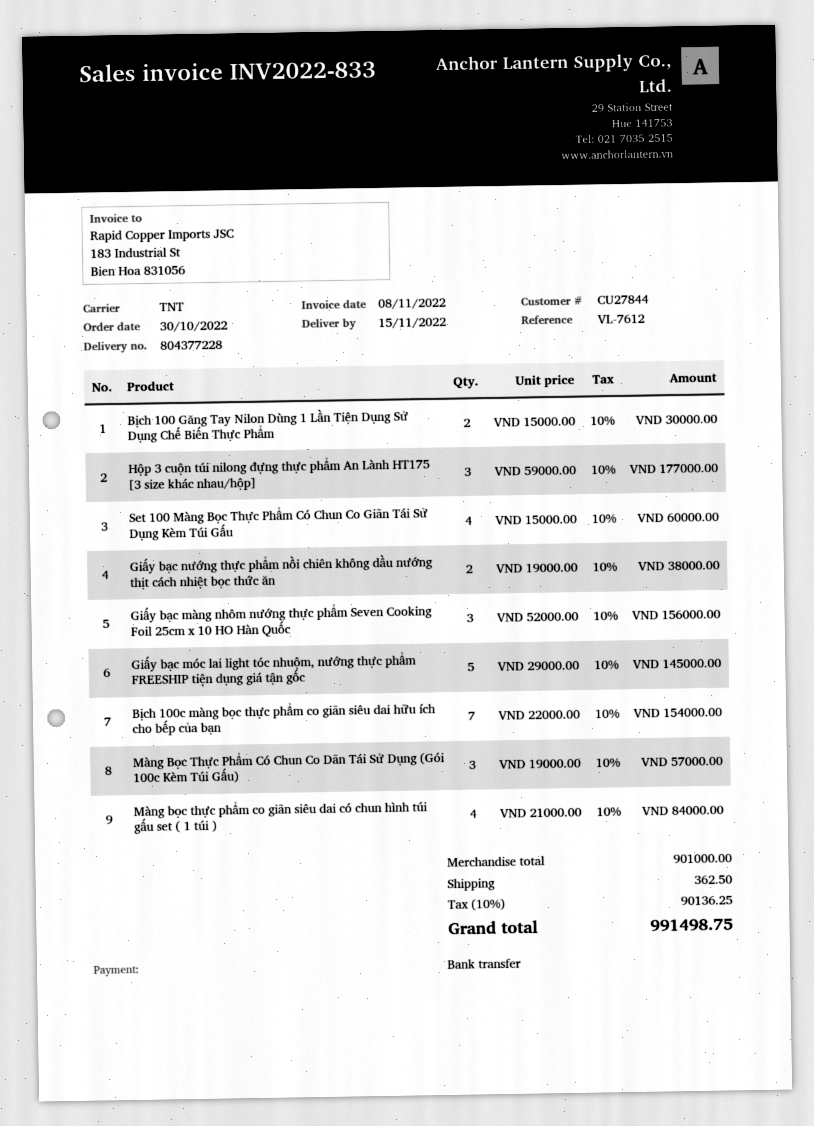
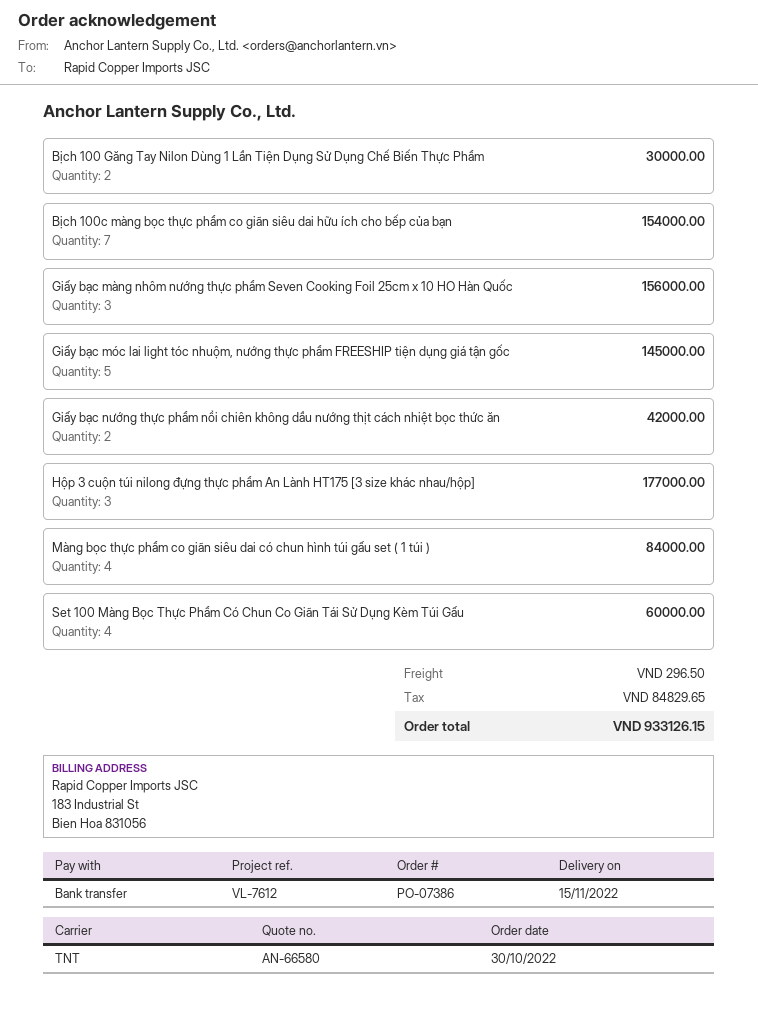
Giấy bạc nướng thực phẩm nồi chiên không dầu nướng thịt cách nhiệt bọc thức ăn: 2 for 38000.00 -> 2 for 42000.00
Màng Bọc Thực Phẩm Có Chun Co Dãn Tái Sử Dụng (Gói 100c Kèm Túi Gấu): 3 for 57000.00 -> none
shipping: 362.50 -> 296.50
tax: 90136.25 -> 84829.65
total: 991498.75 -> 933126.15

